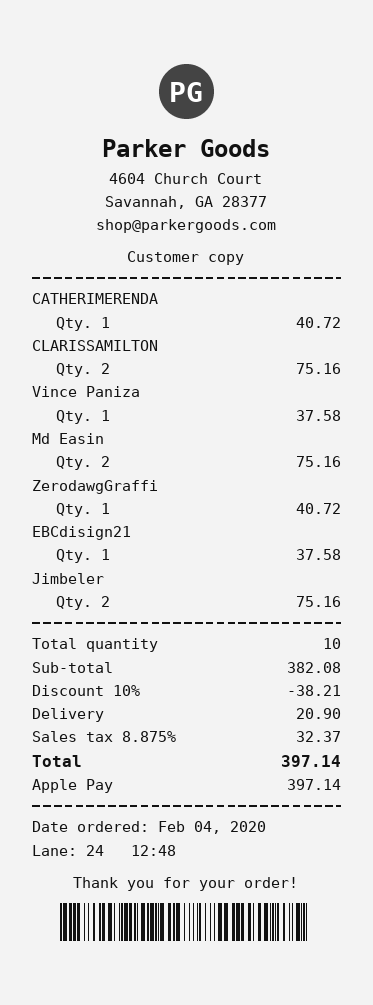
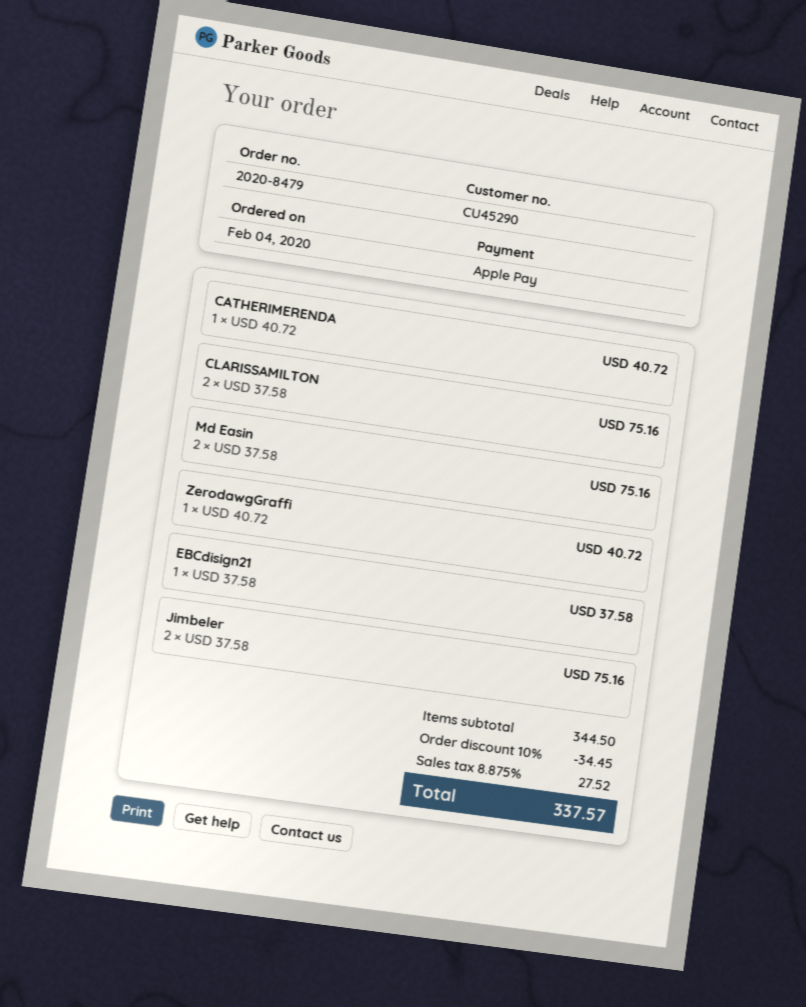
Vince Paniza: 1 for 37.58 -> none
subtotal: 382.08 -> 344.50
discount: 10% = 38.21 -> 10% = 34.45
shipping: 20.90 -> none
tax: 8.875% = 32.37 -> 8.875% = 27.52
total: 397.14 -> 337.57

